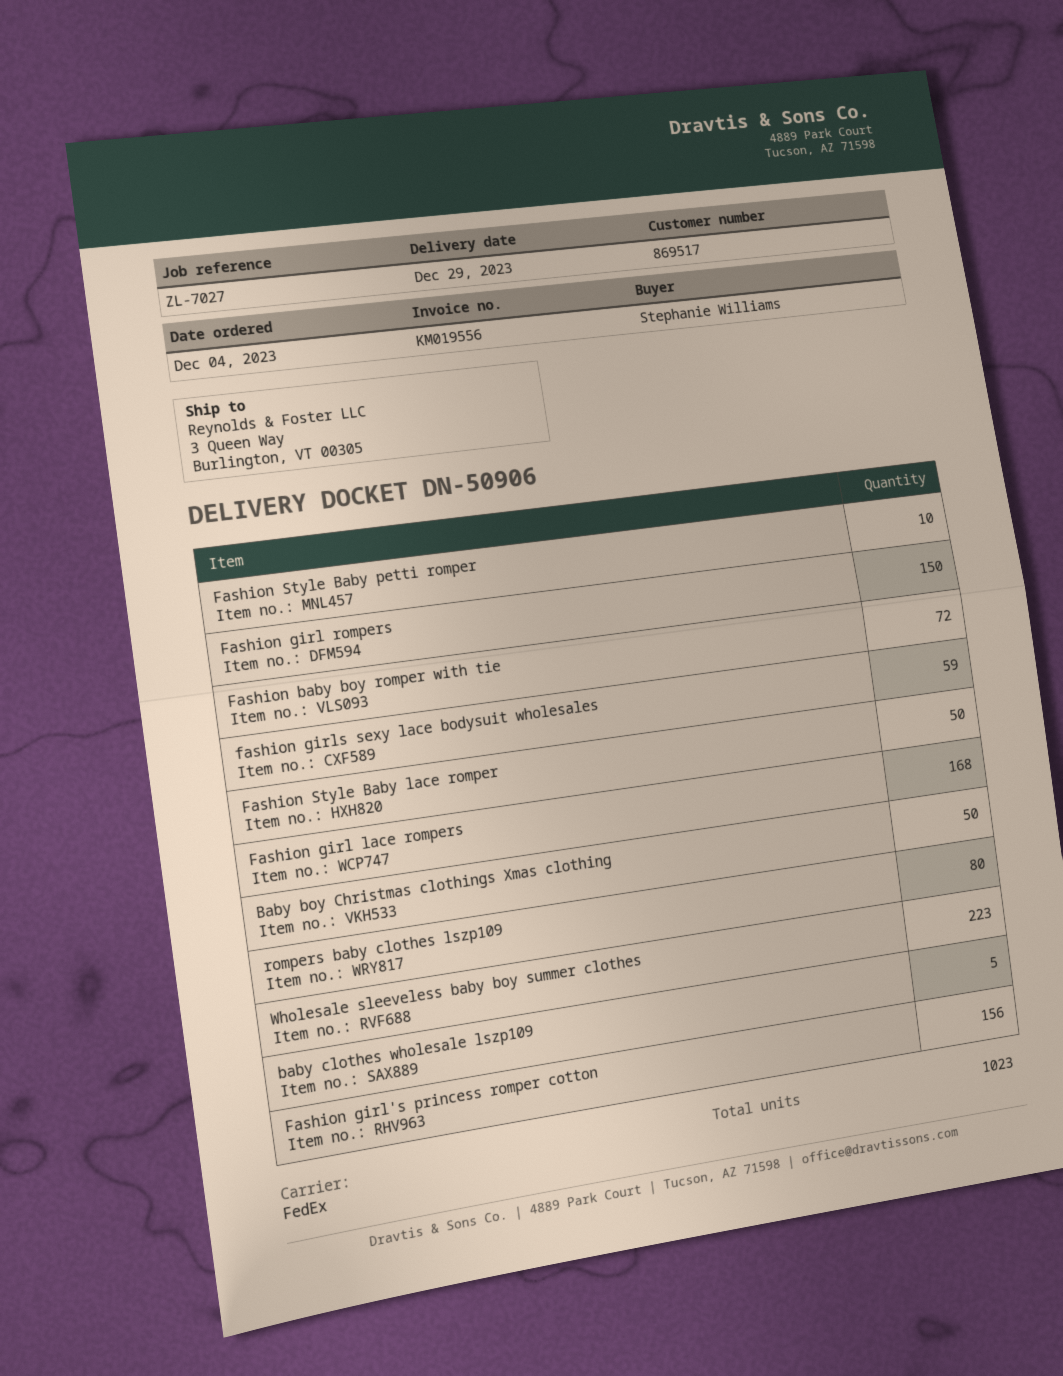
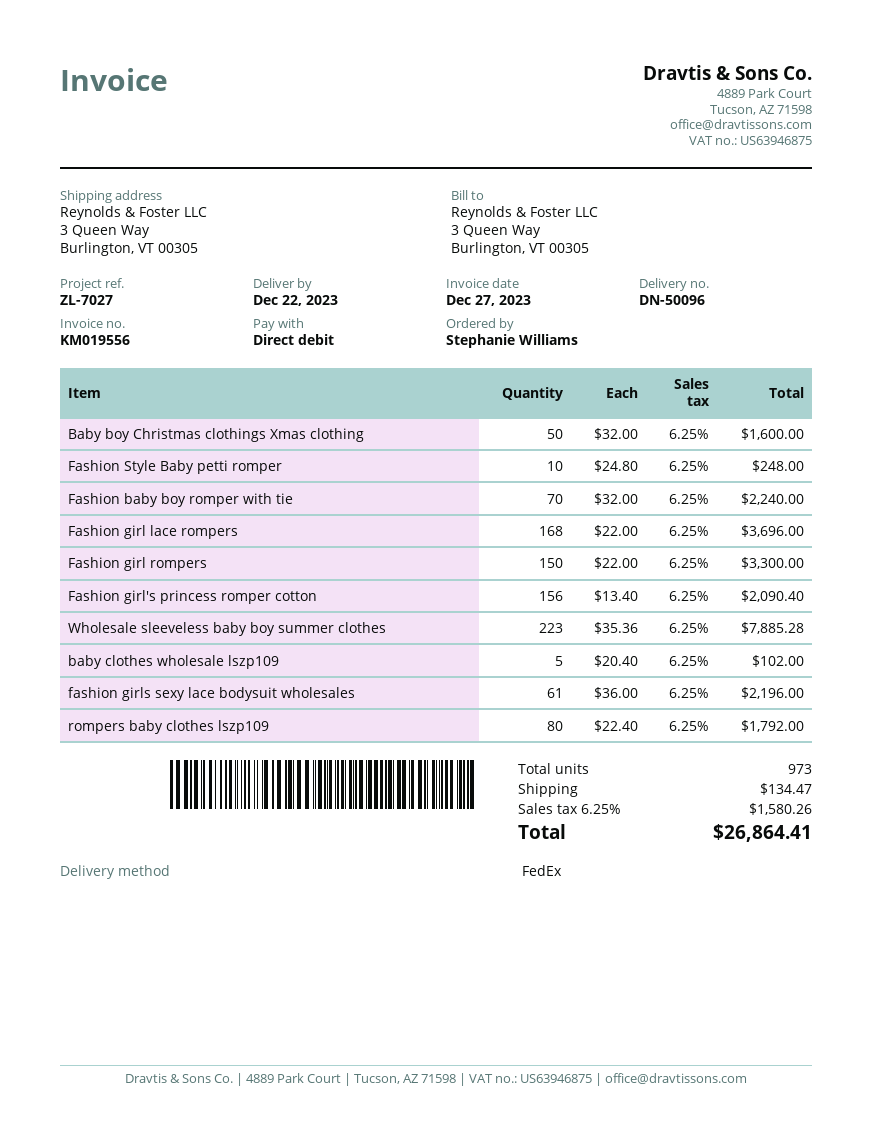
delivery note number: DN-50906 -> DN-50096
delivery date: 2023-12-29 -> 2023-12-22
Fashion baby boy romper with tie: 72 -> 70
fashion girls sexy lace bodysuit wholesales: 59 -> 61
Fashion Style Baby lace romper: 50 -> none
total quantity: 1023 -> 973

